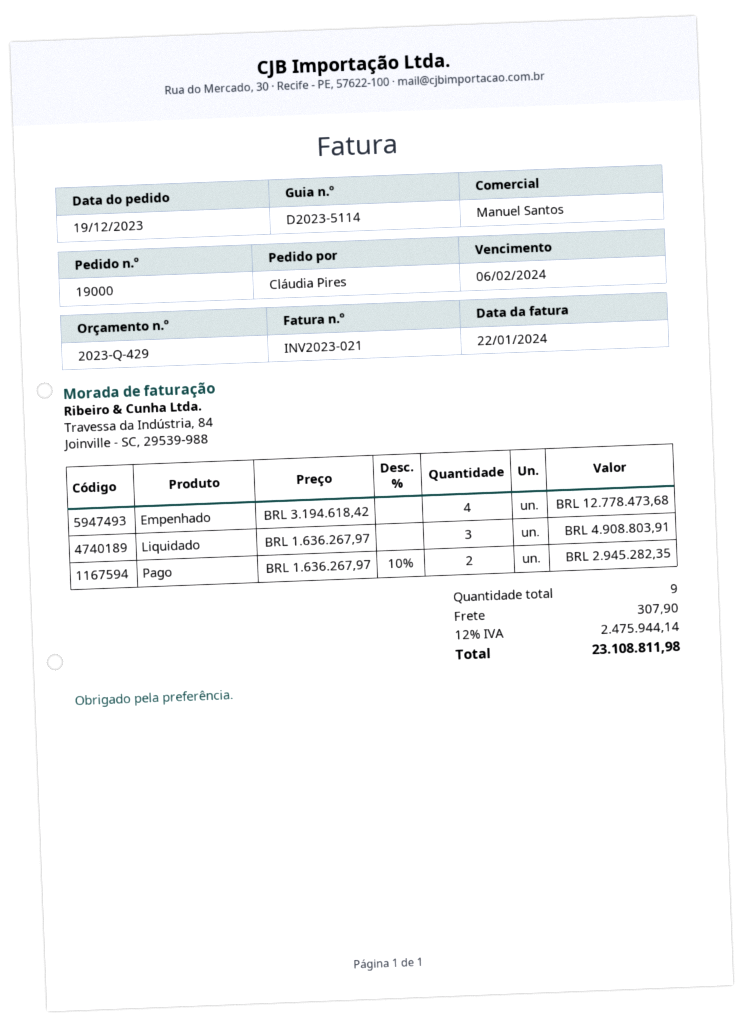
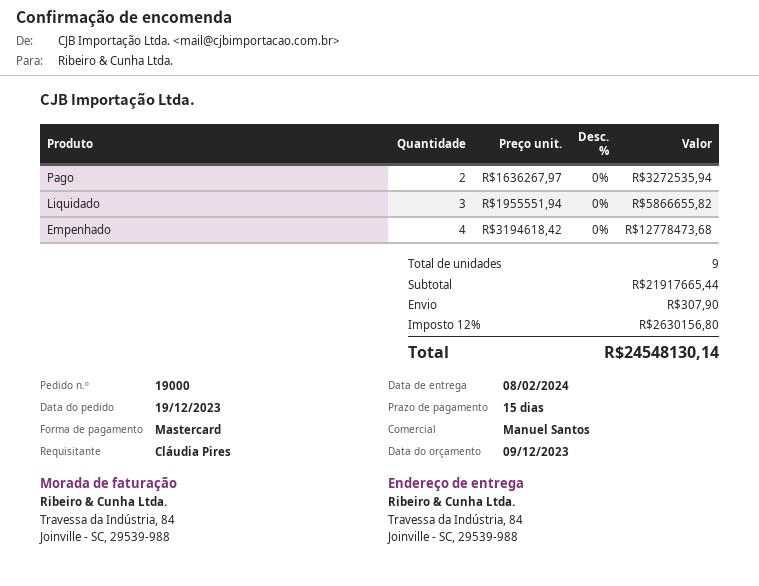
Liquidado: 3 x 1636267.97 = 4908803.91 -> 3 x 1955551.94 = 5866655.82
Pago: 2 x 1636267.97 - 10% = 2945282.35 -> 2 x 1636267.97 = 3272535.94
tax: 12% = 2475944.14 -> 12% = 2630156.80
total: 23108811.98 -> 24548130.14

